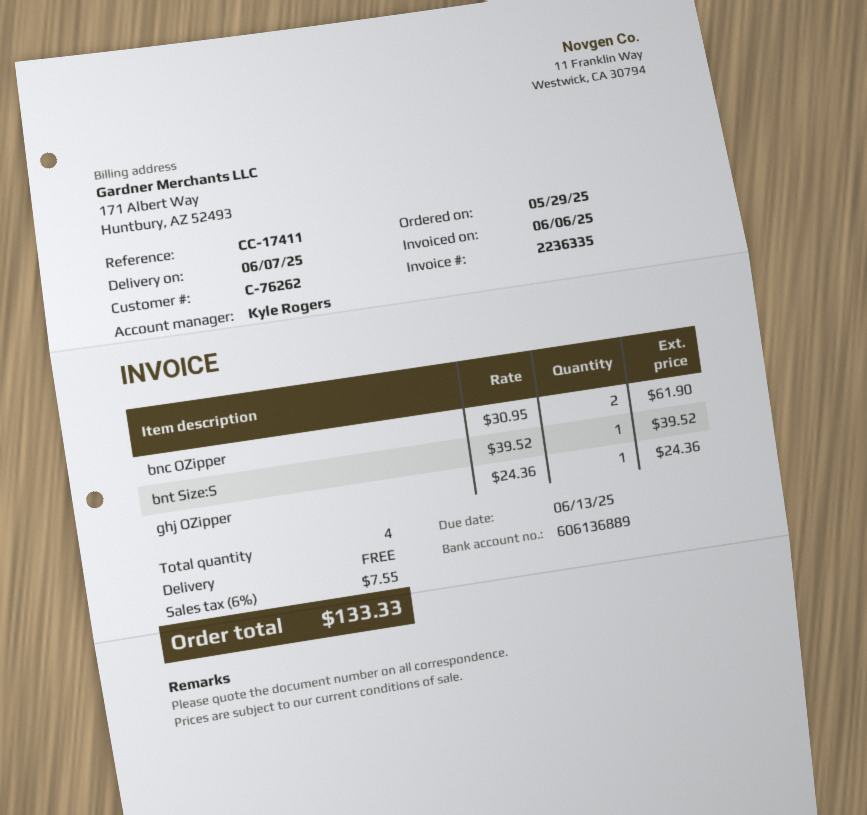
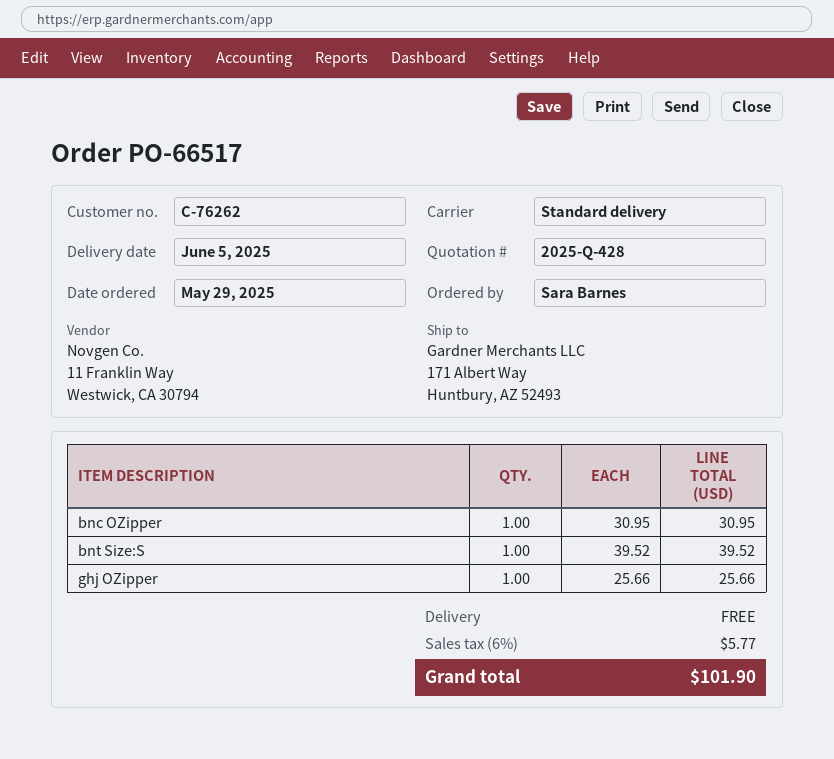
delivery date: 2025-06-07 -> 2025-06-05
bnc OZipper: 2 x 30.95 = 61.90 -> 1 x 30.95 = 30.95
ghj OZipper: 1 x 24.36 = 24.36 -> 1 x 25.66 = 25.66
tax: 6% = 7.55 -> 6% = 5.77
total: 133.33 -> 101.90

